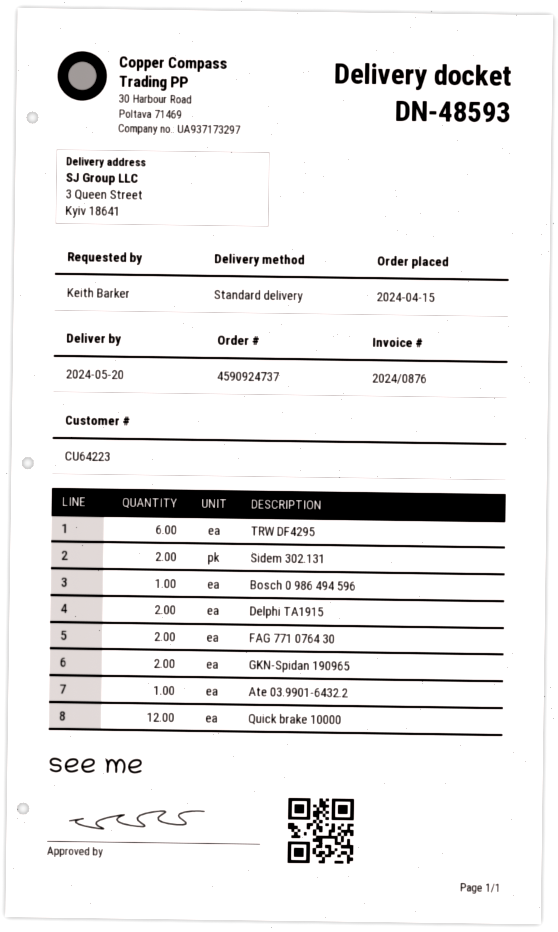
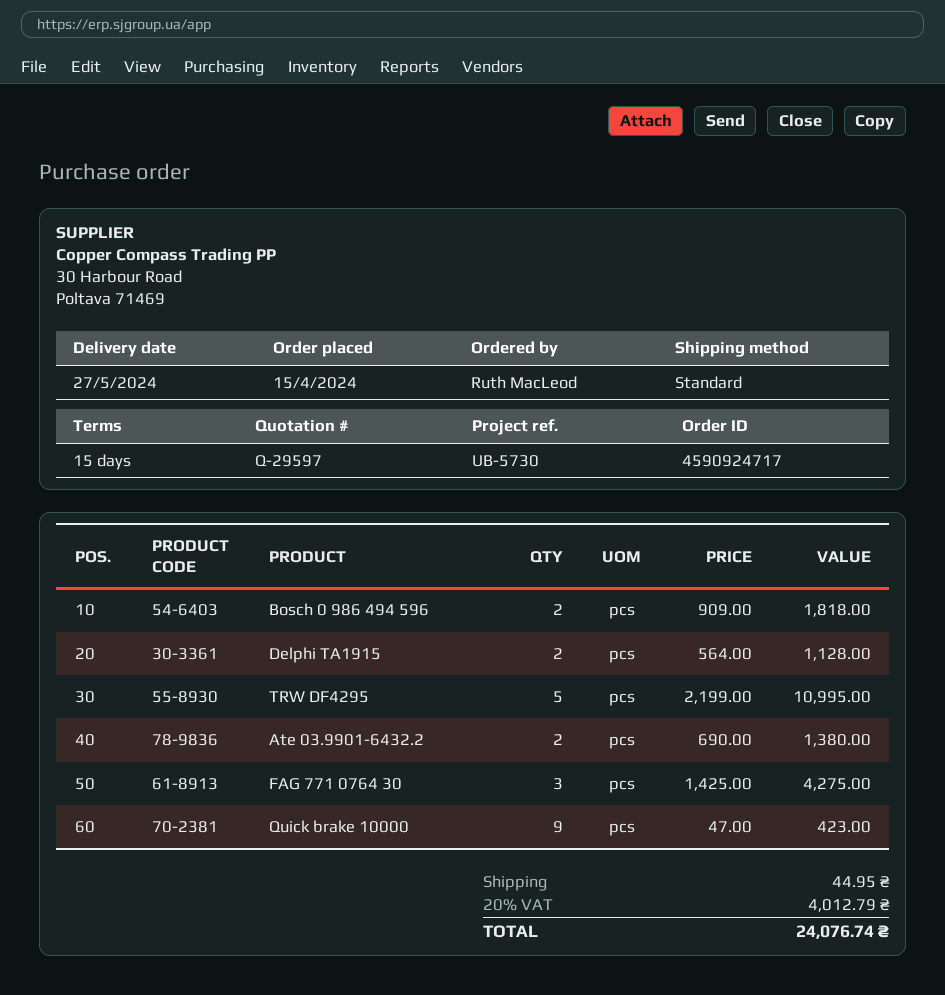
order number: 4590924737 -> 4590924717
delivery date: 2024-05-20 -> 2024-05-27
ordered by: Keith Barker -> Ruth MacLeod
TRW DF4295: 6 -> 5
Sidem 302.131: 2 -> none
Bosch 0 986 494 596: 1 -> 2
FAG 771 0764 30: 2 -> 3
GKN-Spidan 190965: 2 -> none
Ate 03.9901-6432.2: 1 -> 2
Quick brake 10000: 12 -> 9

